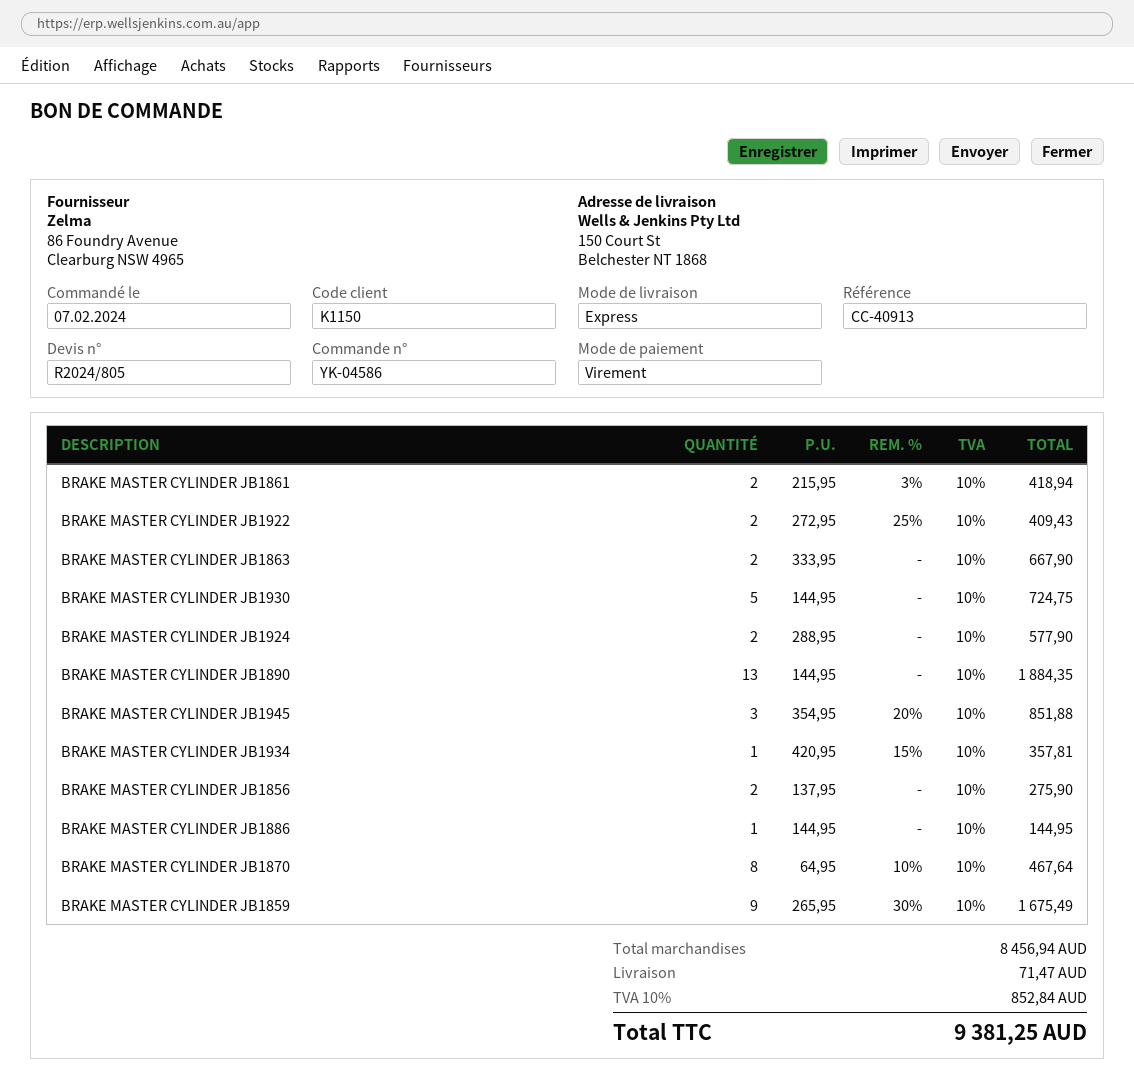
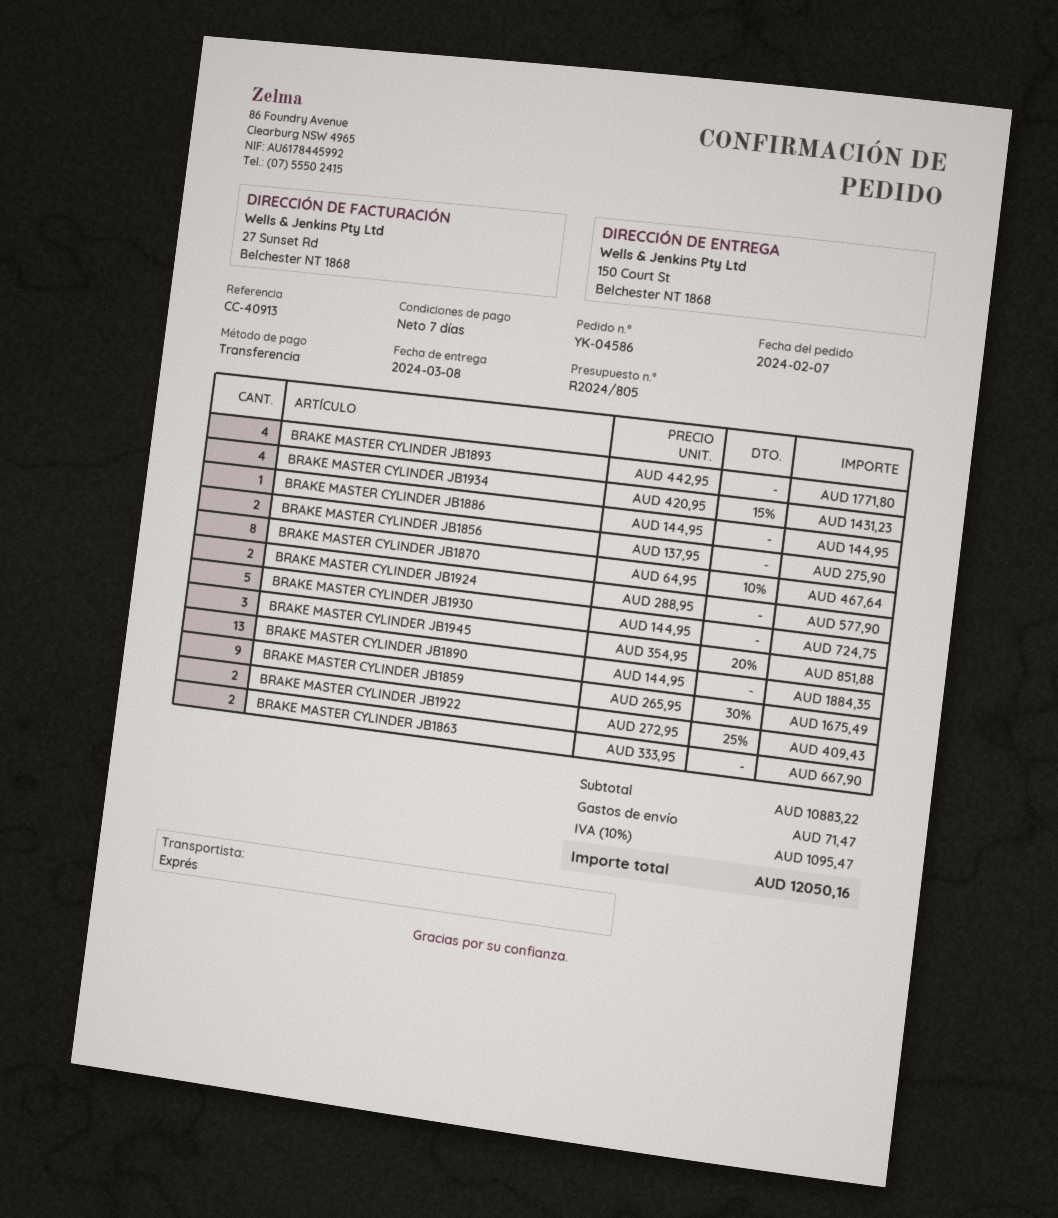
BRAKE MASTER CYLINDER JB1861: 2 x 215.95 - 3% = 418.94 -> none
BRAKE MASTER CYLINDER JB1934: 1 x 420.95 - 15% = 357.81 -> 4 x 420.95 - 15% = 1431.23
BRAKE MASTER CYLINDER JB1893: none -> 4 x 442.95 = 1771.80
subtotal: 8456.94 -> 10883.22
tax: 10% = 852.84 -> 10% = 1095.47
total: 9381.25 -> 12050.16

